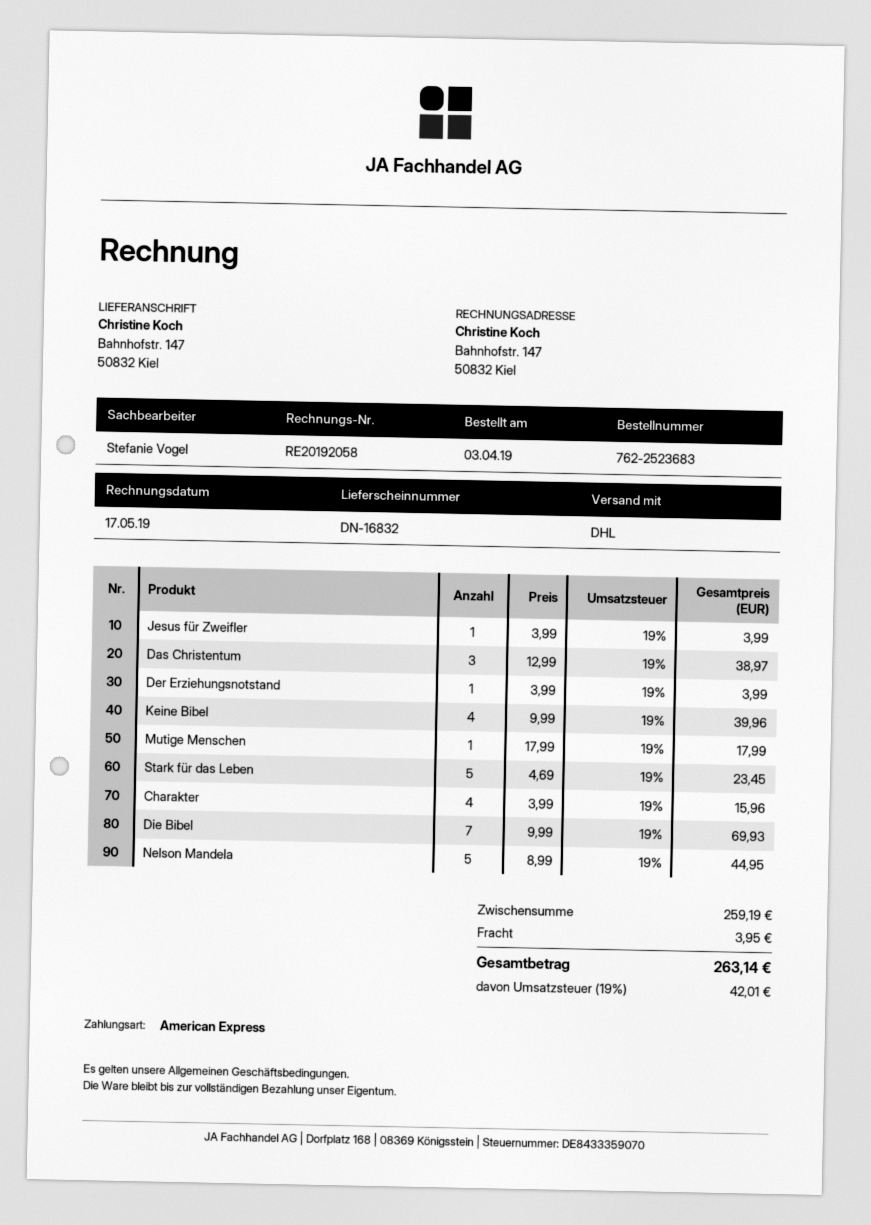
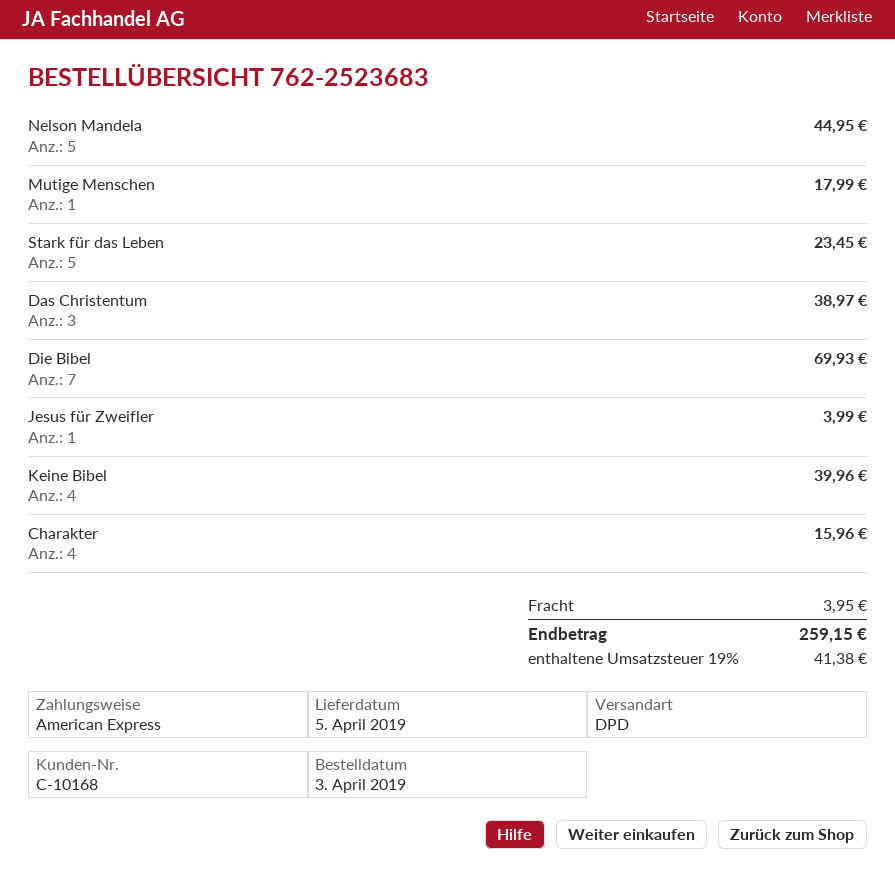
shipping method: DHL -> DPD
Der Erziehungsnotstand: 1 for 3.99 -> none
tax: 19% = 42.01 -> 19% = 41.38
total: 263.14 -> 259.15

